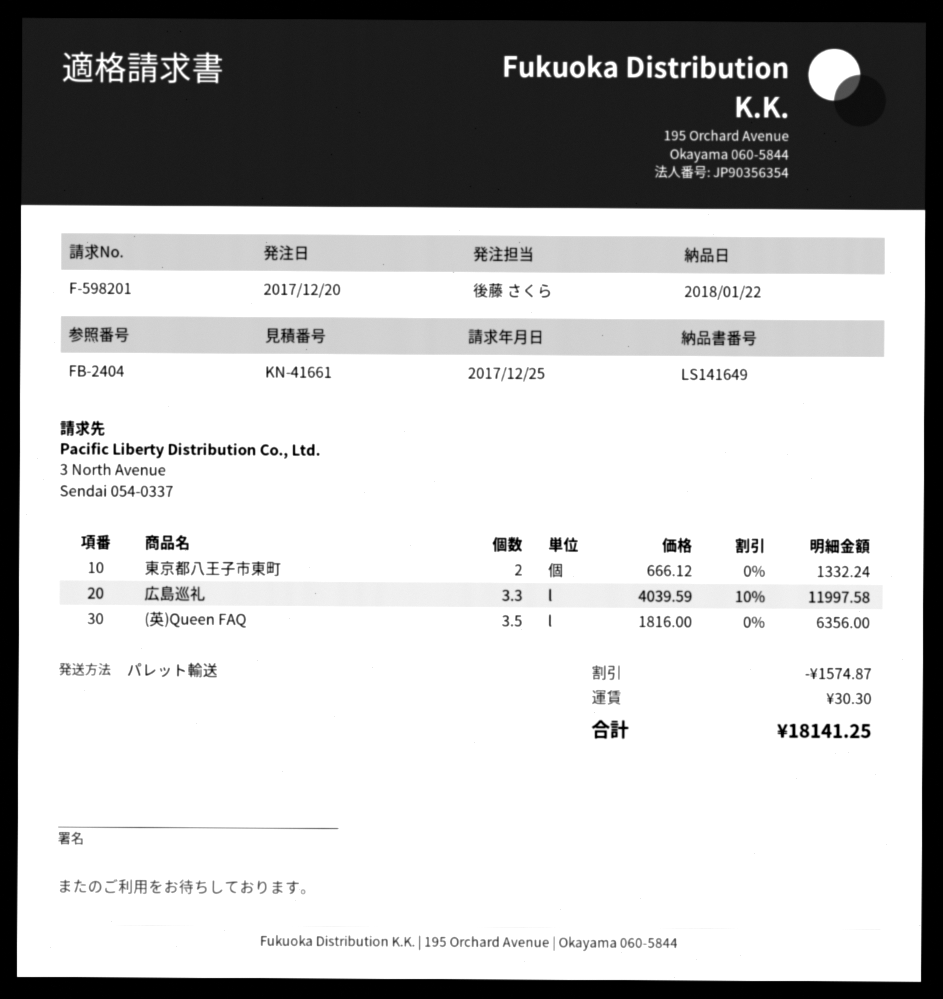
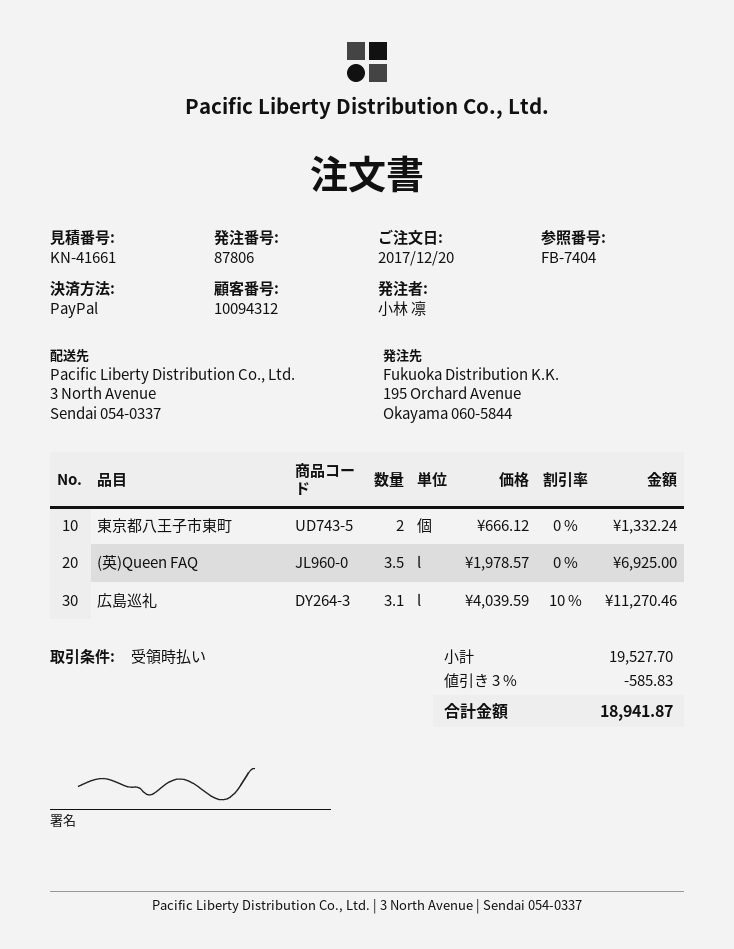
reference: FB-2404 -> FB-7404
ordered by: 後藤 さくら -> 小林 凛
広島巡礼: 3.3 x 4039.59 - 10% = 11997.58 -> 3.1 x 4039.59 - 10% = 11270.46
(英)Queen FAQ: 3.5 x 1816.00 = 6356.00 -> 3.5 x 1978.57 = 6925.00
discount: 1574.87 -> 585.83
shipping: 30.30 -> none
total: 18141.25 -> 18941.87

